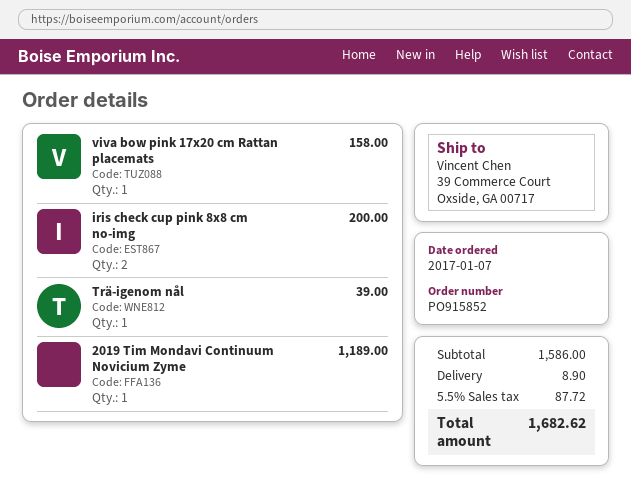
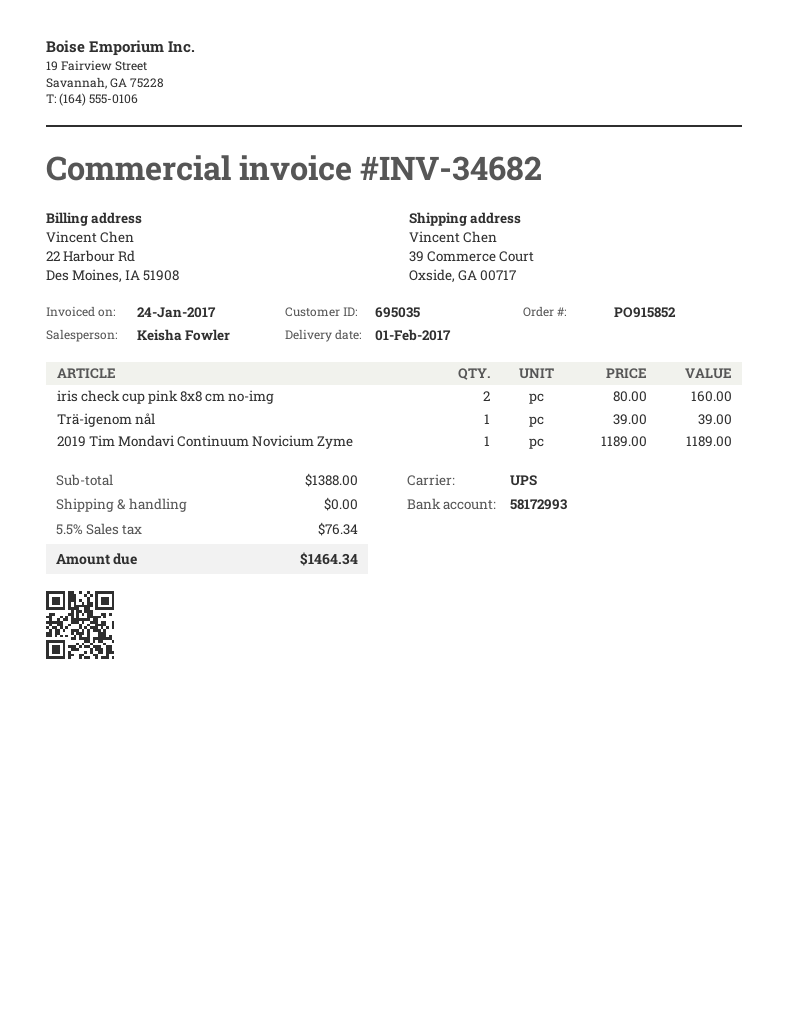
viva bow pink 17x20 cm Rattan placemats: 1 for 158.00 -> none
iris check cup pink 8x8 cm no-img: 2 for 200.00 -> 2 for 160.00
subtotal: 1586.00 -> 1388.00
shipping: 8.90 -> 0.00
tax: 5.5% = 87.72 -> 5.5% = 76.34
total: 1682.62 -> 1464.34

